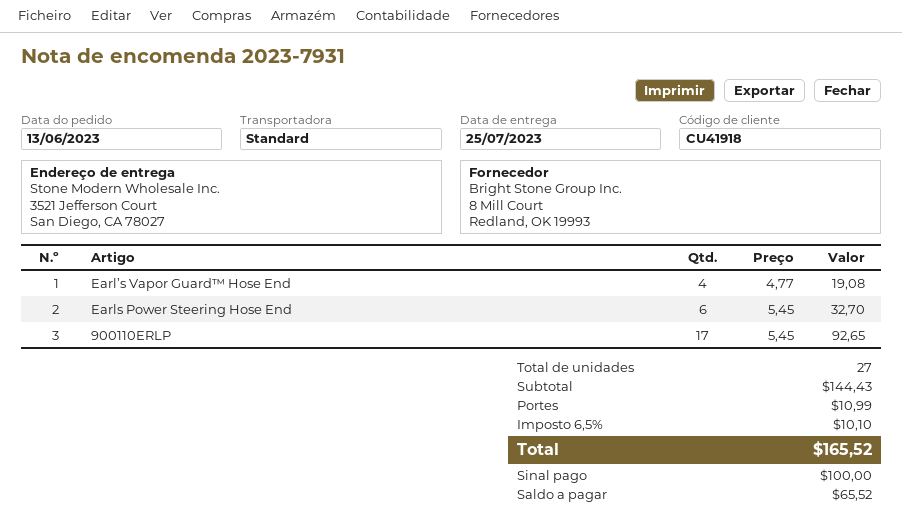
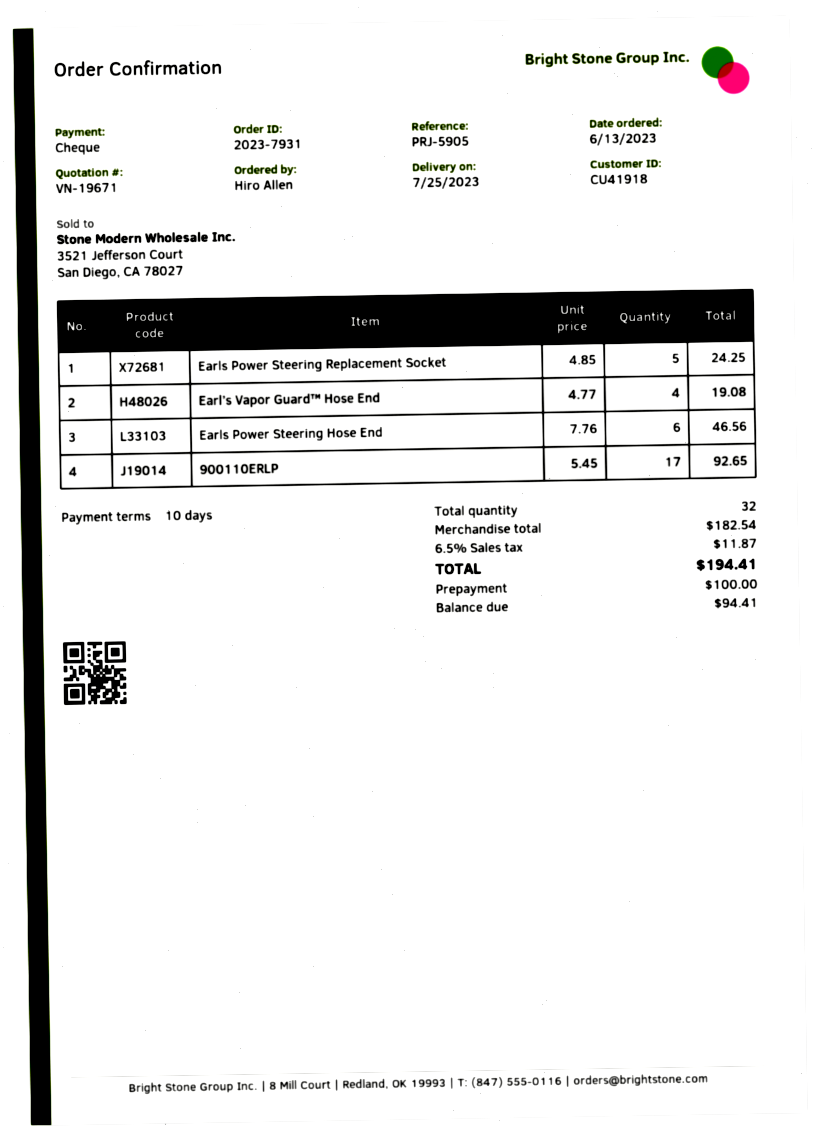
Earls Power Steering Hose End: 6 x 5.45 = 32.70 -> 6 x 7.76 = 46.56
Earls Power Steering Replacement Socket: none -> 5 x 4.85 = 24.25
total quantity: 27 -> 32
subtotal: 144.43 -> 182.54
shipping: 10.99 -> none
tax: 6.5% = 10.10 -> 6.5% = 11.87
total: 165.52 -> 194.41
balance: 65.52 -> 94.41

